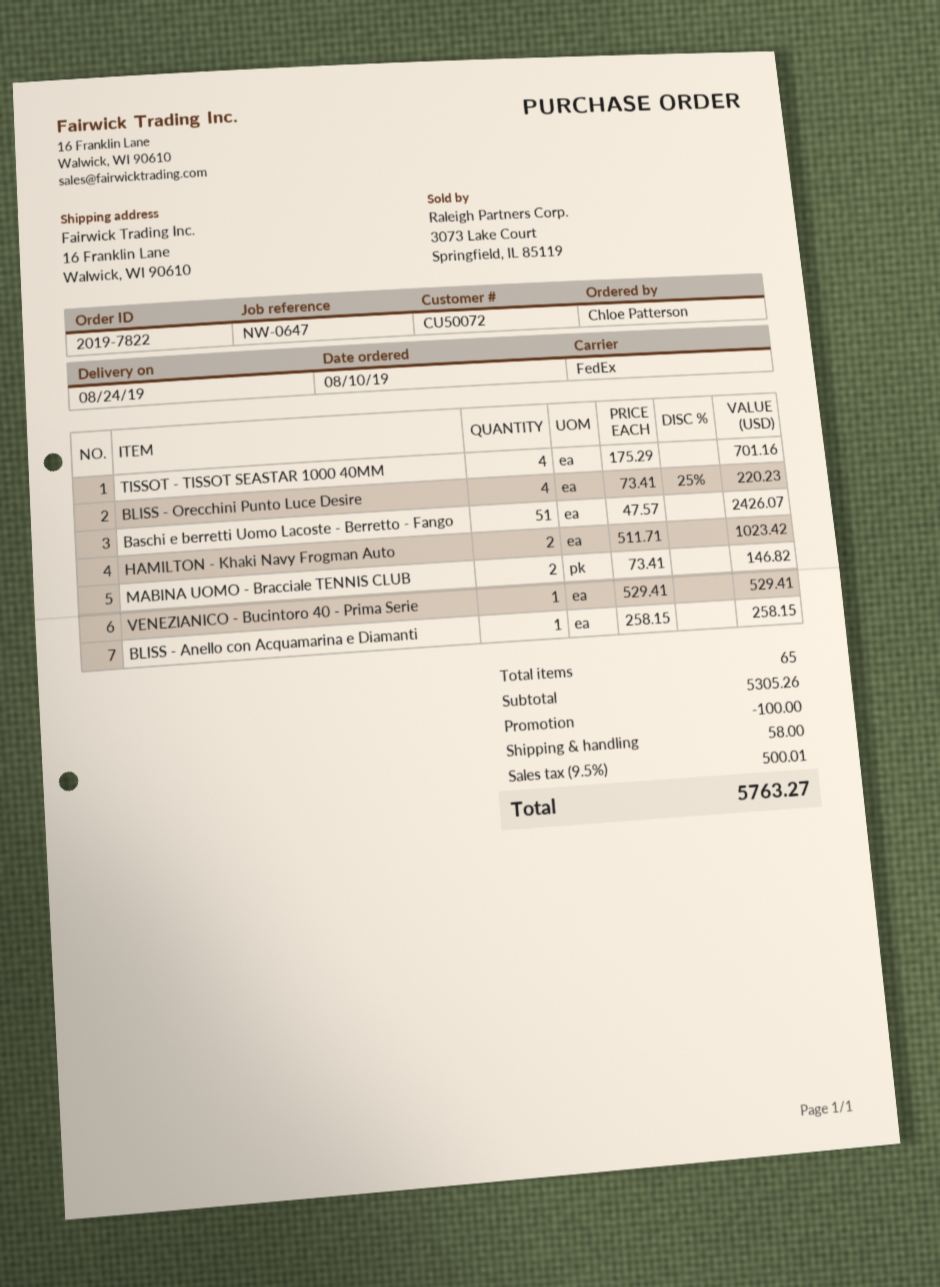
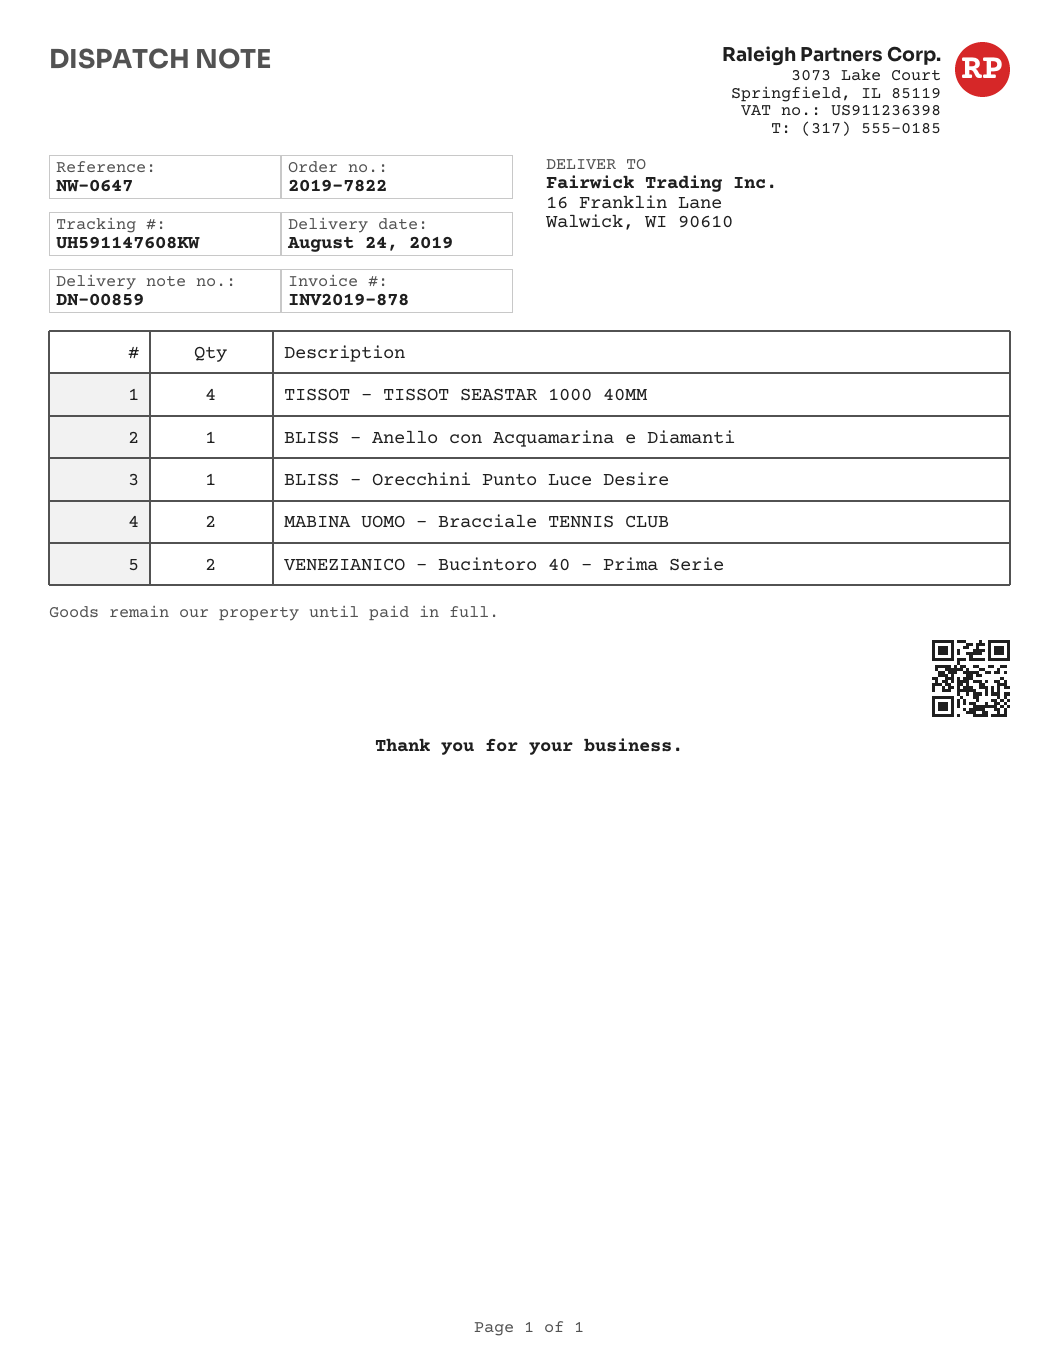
BLISS - Orecchini Punto Luce Desire: 4 -> 1
Baschi e berretti Uomo Lacoste - Berretto - Fango: 51 -> none
HAMILTON - Khaki Navy Frogman Auto: 2 -> none
VENEZIANICO - Bucintoro 40 - Prima Serie: 1 -> 2

